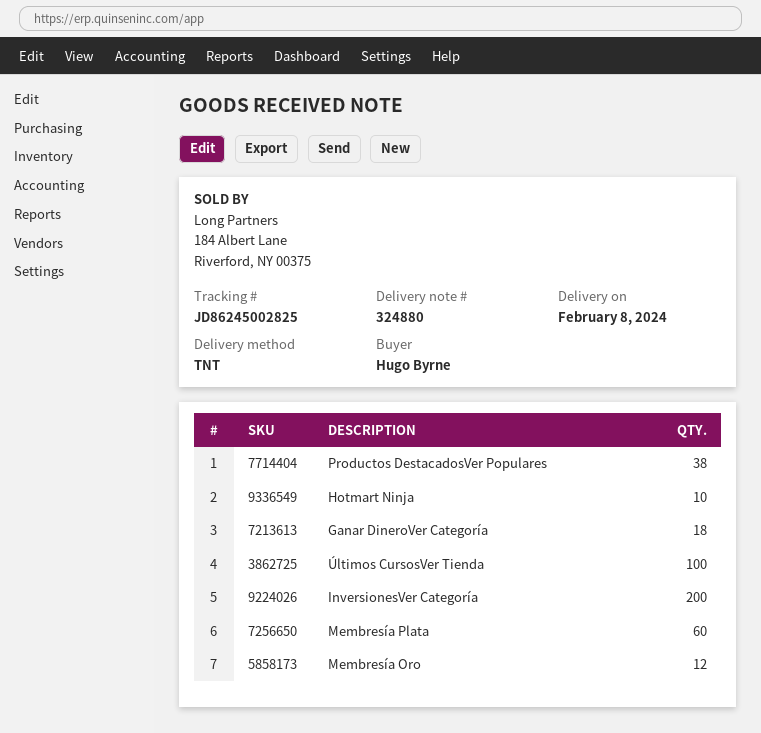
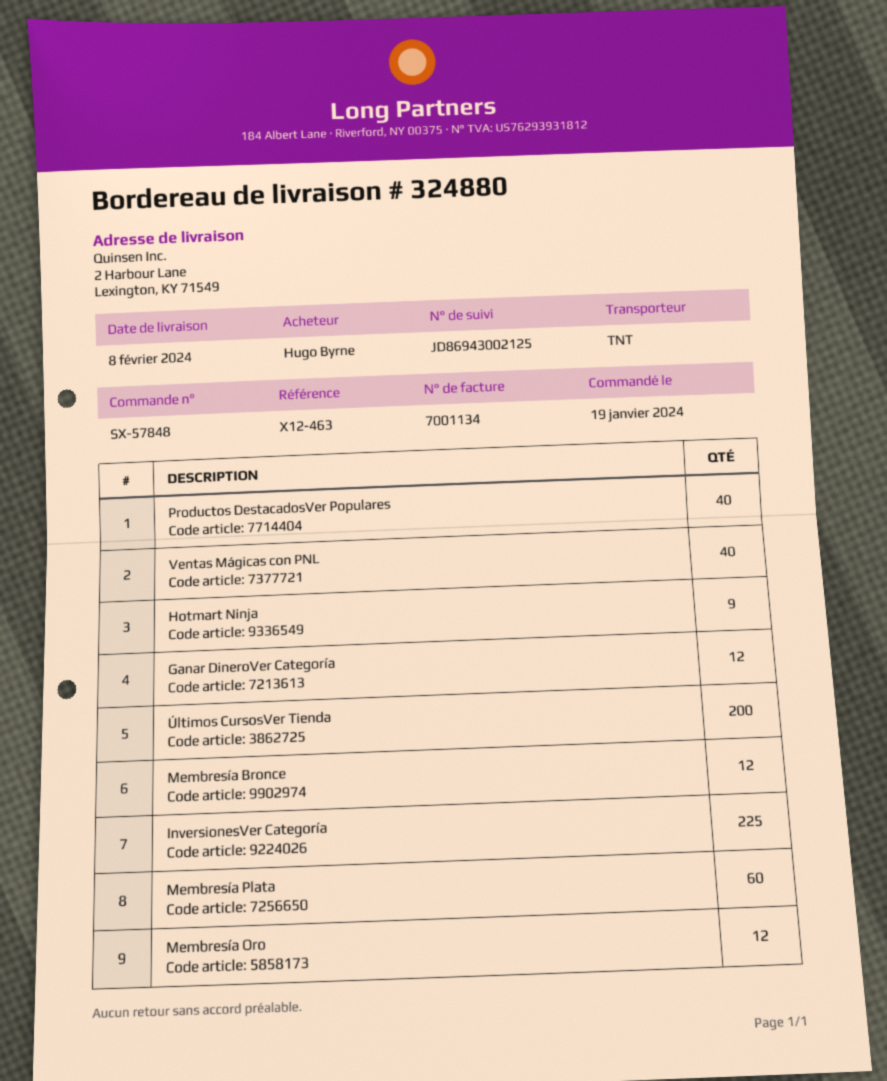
tracking number: JD86245002825 -> JD86943002125
Productos DestacadosVer Populares: 38 -> 40
Hotmart Ninja: 10 -> 9
Ganar DineroVer Categoría: 18 -> 12
Últimos CursosVer Tienda: 100 -> 200
InversionesVer Categoría: 200 -> 225
Ventas Mágicas con PNL: none -> 40
Membresía Bronce: none -> 12

